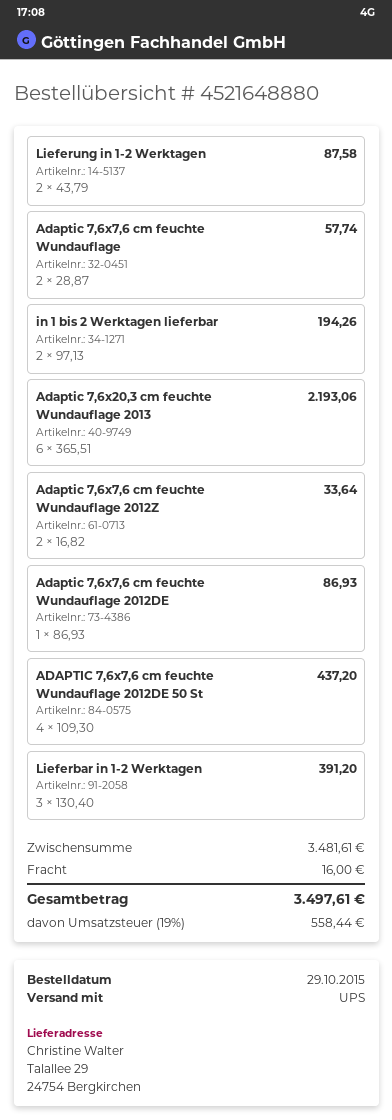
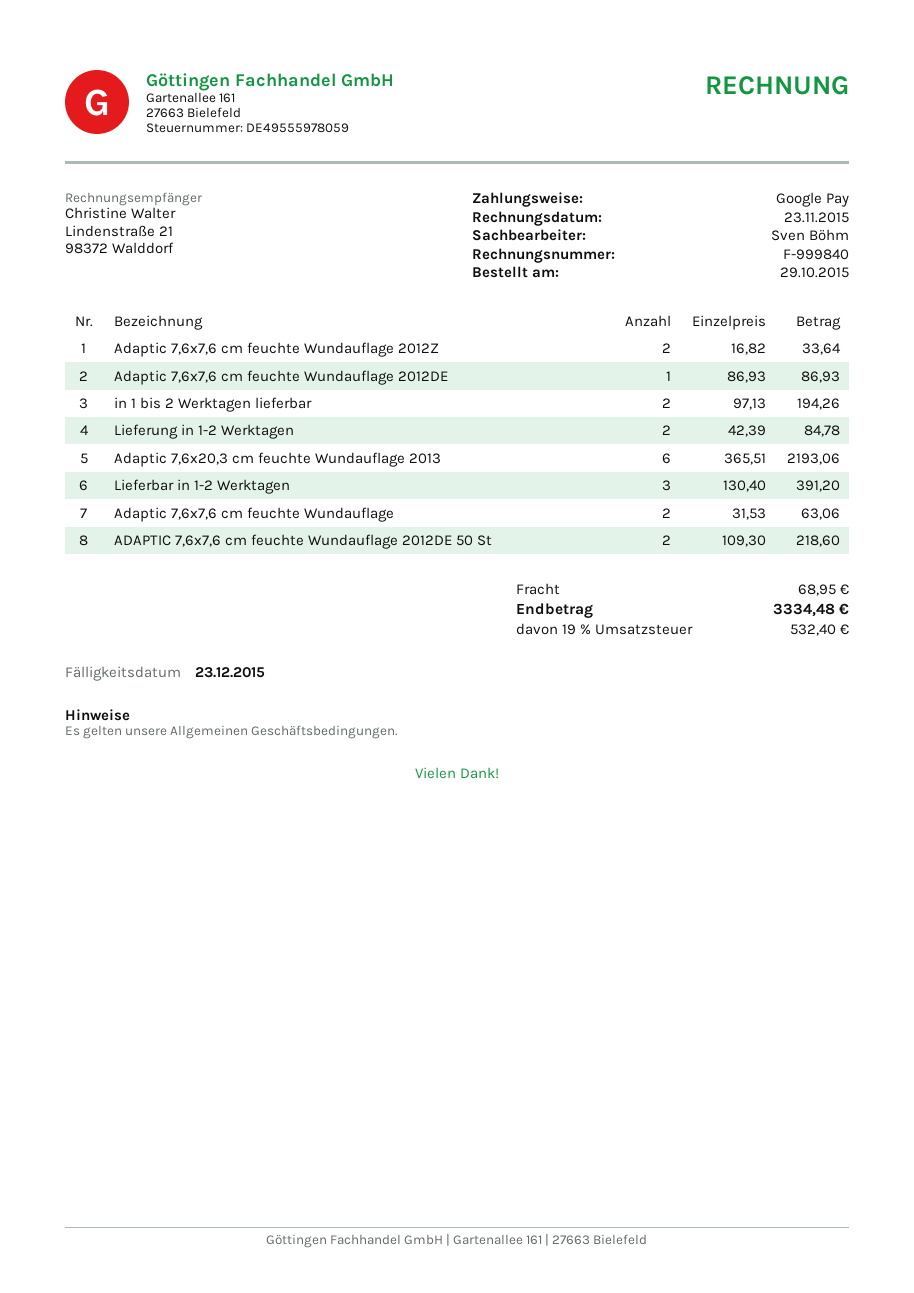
Lieferung in 1-2 Werktagen: 2 x 43.79 = 87.58 -> 2 x 42.39 = 84.78
Adaptic 7,6x7,6 cm feuchte Wundauflage: 2 x 28.87 = 57.74 -> 2 x 31.53 = 63.06
ADAPTIC 7,6x7,6 cm feuchte Wundauflage 2012DE 50 St: 4 x 109.30 = 437.20 -> 2 x 109.30 = 218.60
shipping: 16.00 -> 68.95
tax: 19% = 558.44 -> 19% = 532.40
total: 3497.61 -> 3334.48

